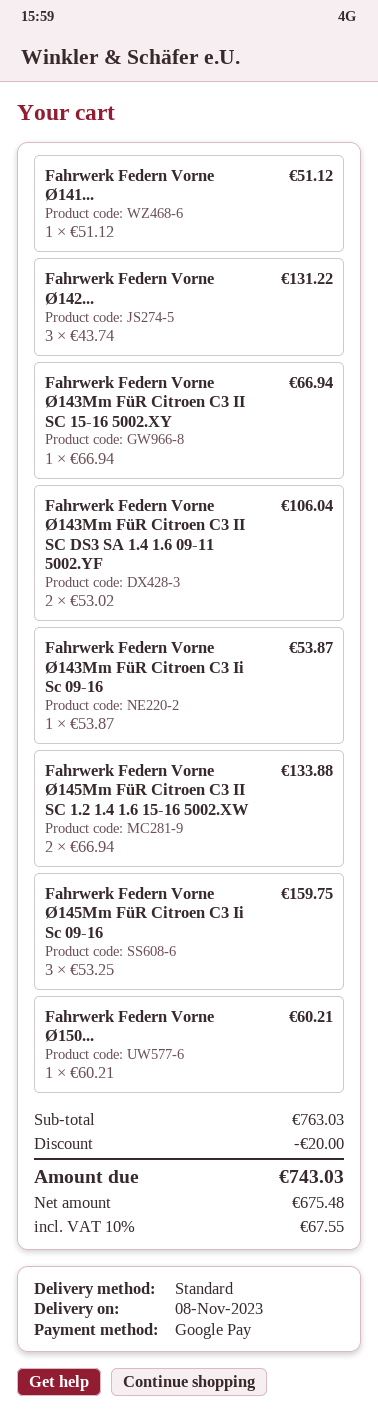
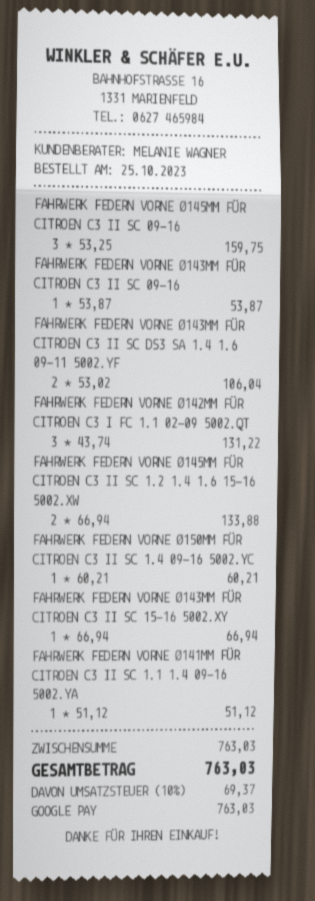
discount: 20.00 -> none
tax: 10% = 67.55 -> 10% = 69.37
total: 743.03 -> 763.03

